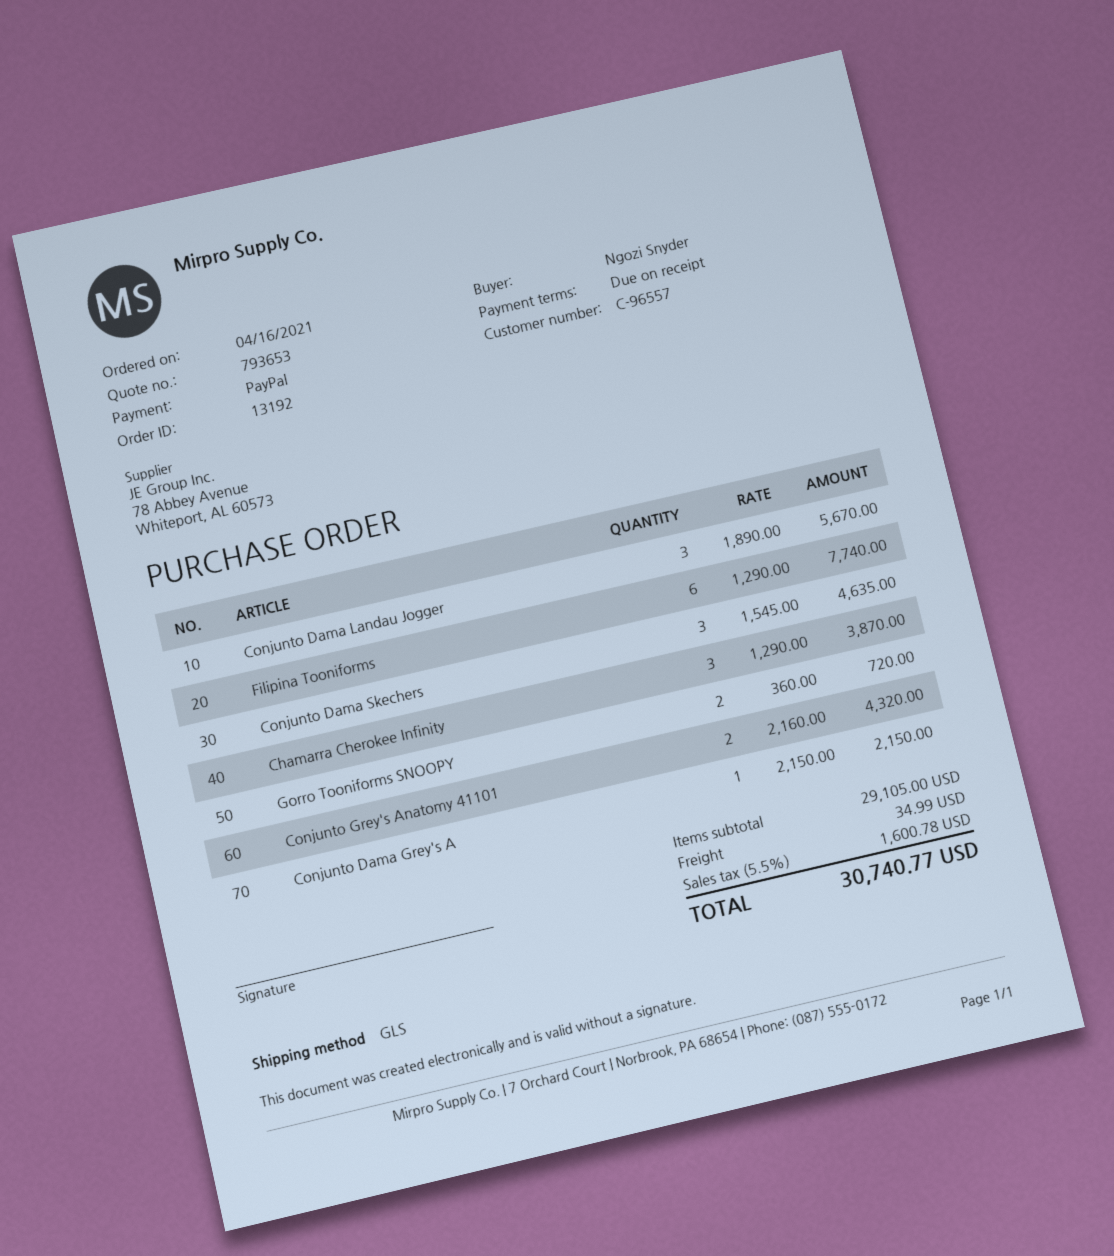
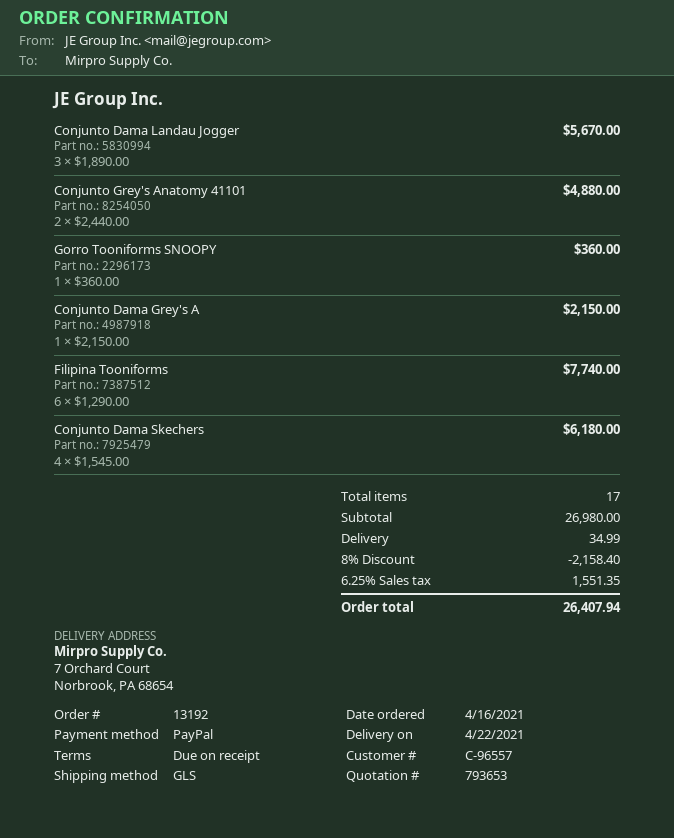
Conjunto Dama Skechers: 3 x 1545.00 = 4635.00 -> 4 x 1545.00 = 6180.00
Chamarra Cherokee Infinity: 3 x 1290.00 = 3870.00 -> none
Gorro Tooniforms SNOOPY: 2 x 360.00 = 720.00 -> 1 x 360.00 = 360.00
Conjunto Grey's Anatomy 41101: 2 x 2160.00 = 4320.00 -> 2 x 2440.00 = 4880.00
subtotal: 29105.00 -> 26980.00
discount: none -> 8% = 2158.40
tax: 5.5% = 1600.78 -> 6.25% = 1551.35
total: 30740.77 -> 26407.94

